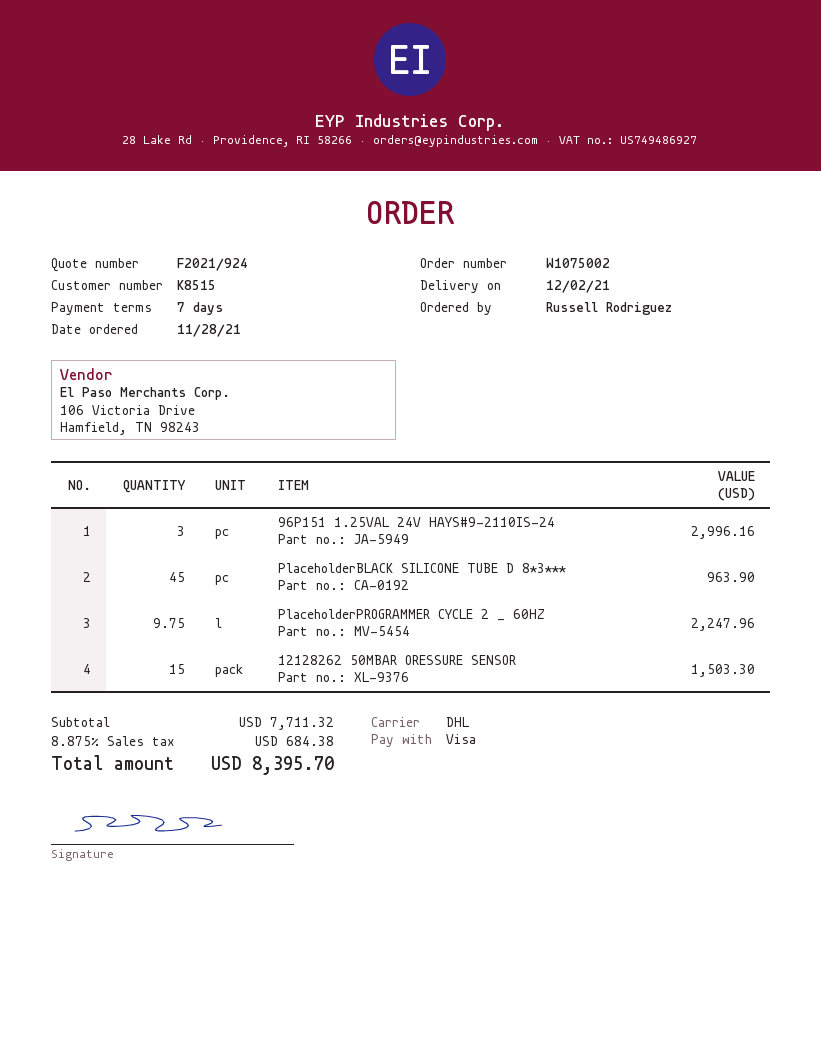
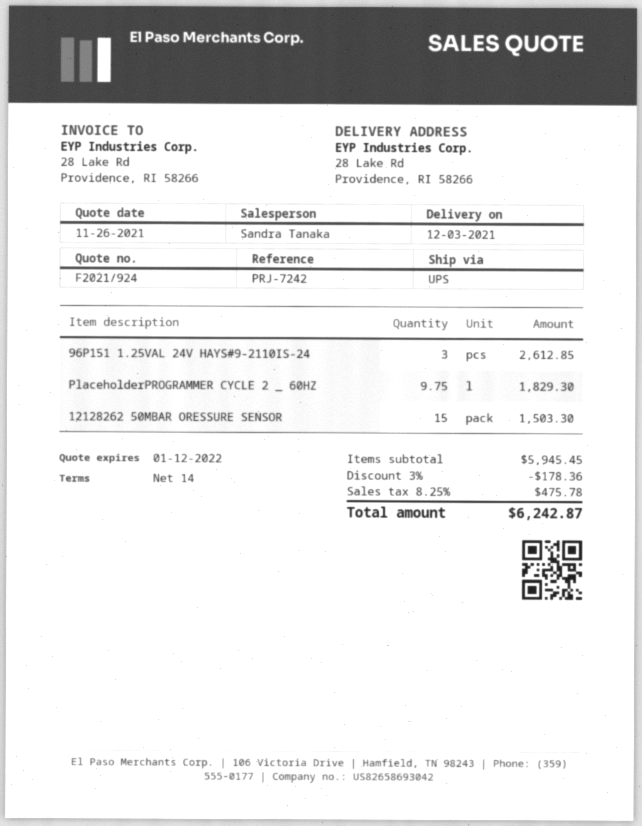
delivery date: 2021-12-02 -> 2021-12-03
payment terms: 7 days -> 14 days
shipping method: DHL -> UPS
96P151 1.25VAL 24V HAYS#9-2110IS-24: 3 for 2996.16 -> 3 for 2612.85
PlaceholderBLACK SILICONE TUBE D 8*3***: 45 for 963.90 -> none
PlaceholderPROGRAMMER CYCLE 2 _ 60HZ: 9.75 for 2247.96 -> 9.75 for 1829.30
subtotal: 7711.32 -> 5945.45
discount: none -> 3% = 178.36
tax: 8.875% = 684.38 -> 8.25% = 475.78
total: 8395.70 -> 6242.87

